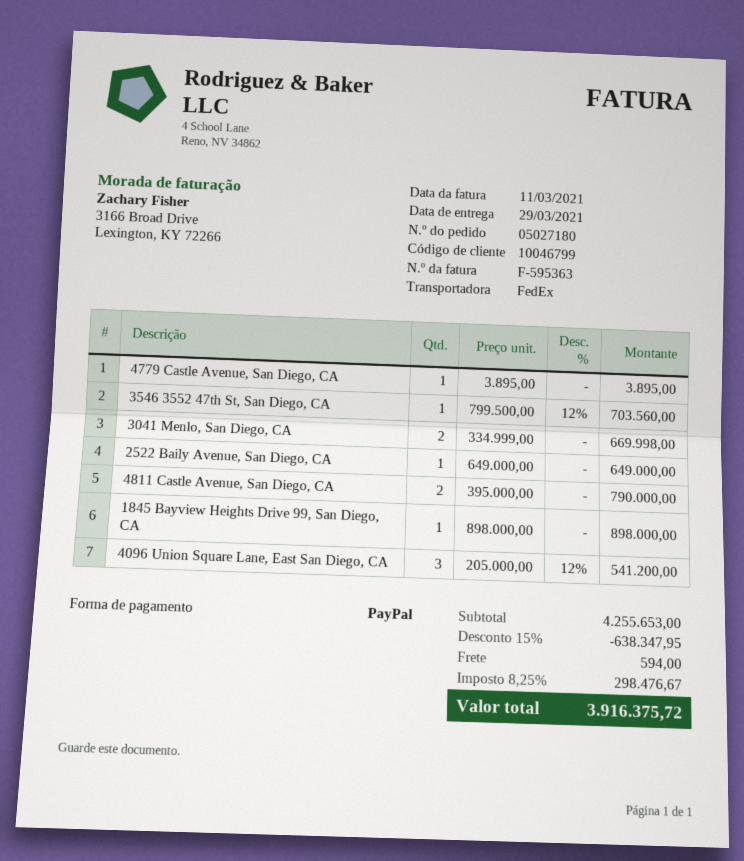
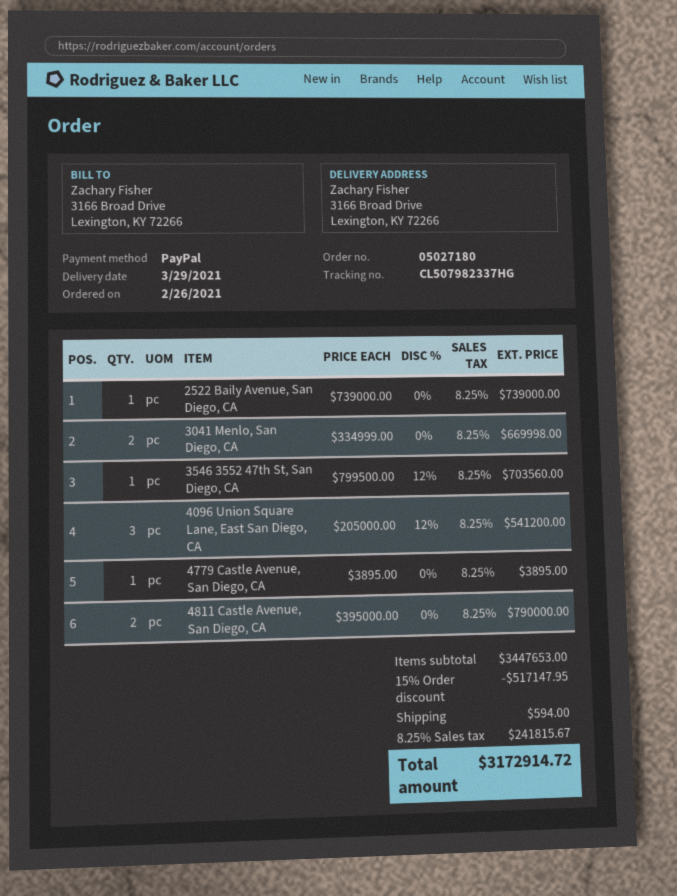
2522 Baily Avenue, San Diego, CA: 1 x 649000.00 = 649000.00 -> 1 x 739000.00 = 739000.00
1845 Bayview Heights Drive 99, San Diego, CA: 1 x 898000.00 = 898000.00 -> none
subtotal: 4255653.00 -> 3447653.00
discount: 15% = 638347.95 -> 15% = 517147.95
tax: 8.25% = 298476.67 -> 8.25% = 241815.67
total: 3916375.72 -> 3172914.72

